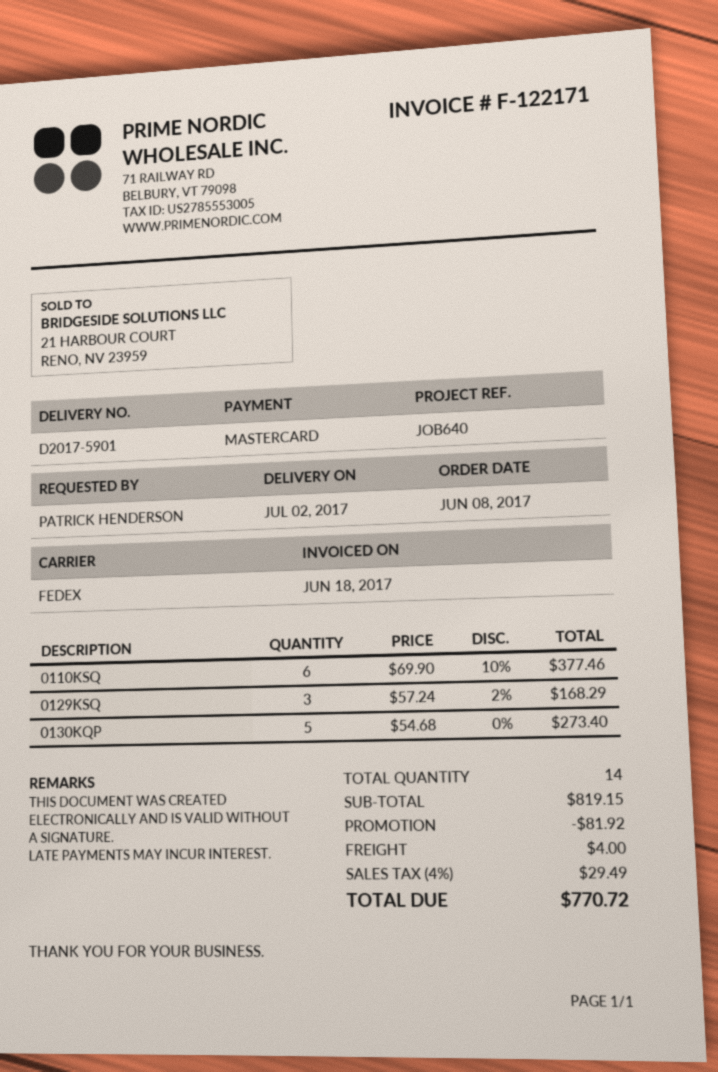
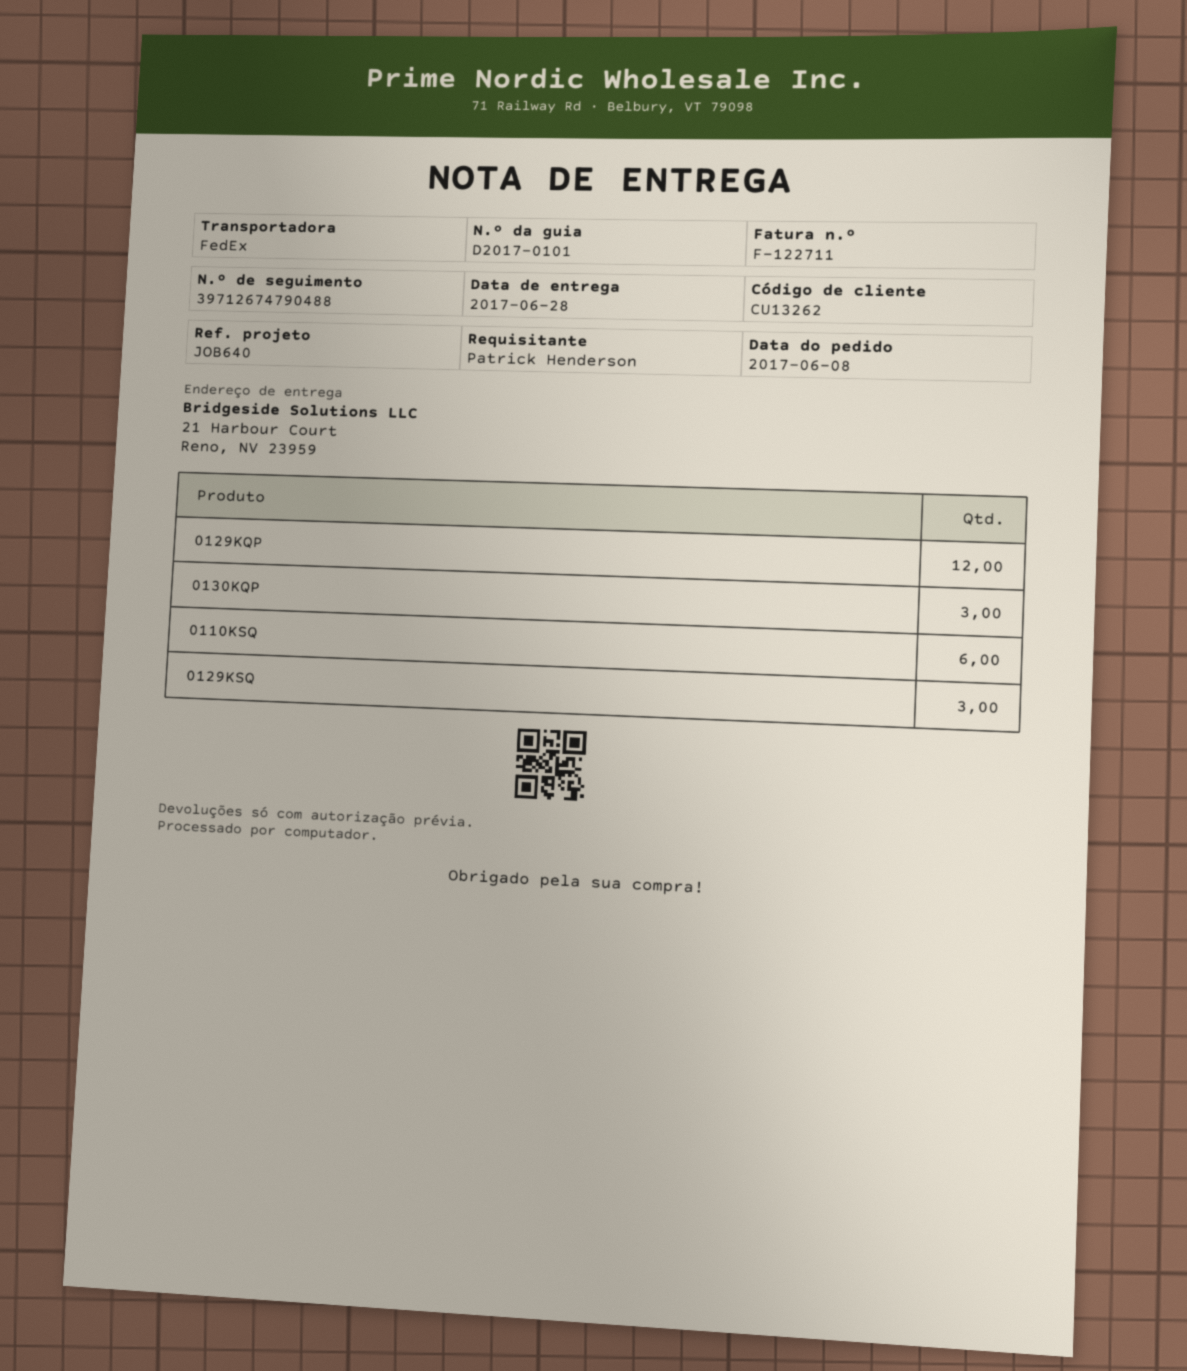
delivery note number: D2017-5901 -> D2017-0101
delivery date: 2017-07-02 -> 2017-06-28
invoice number: F-122171 -> F-122711
0130KQP: 5 -> 3
0129KQP: none -> 12

